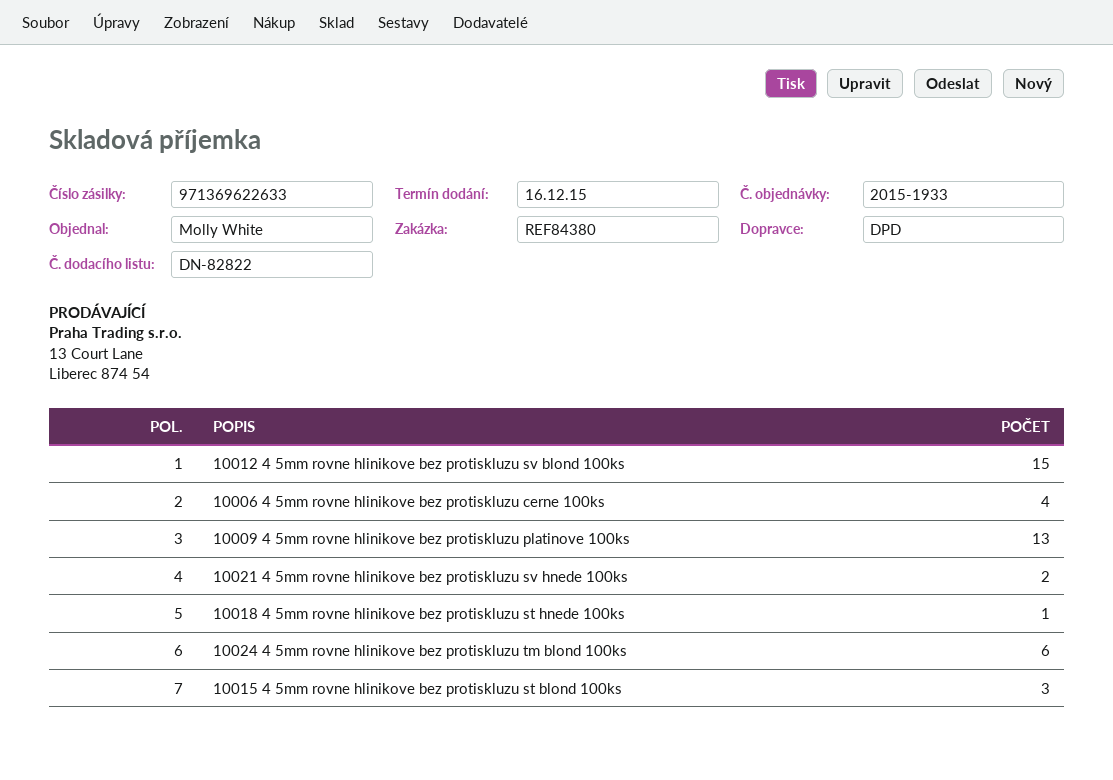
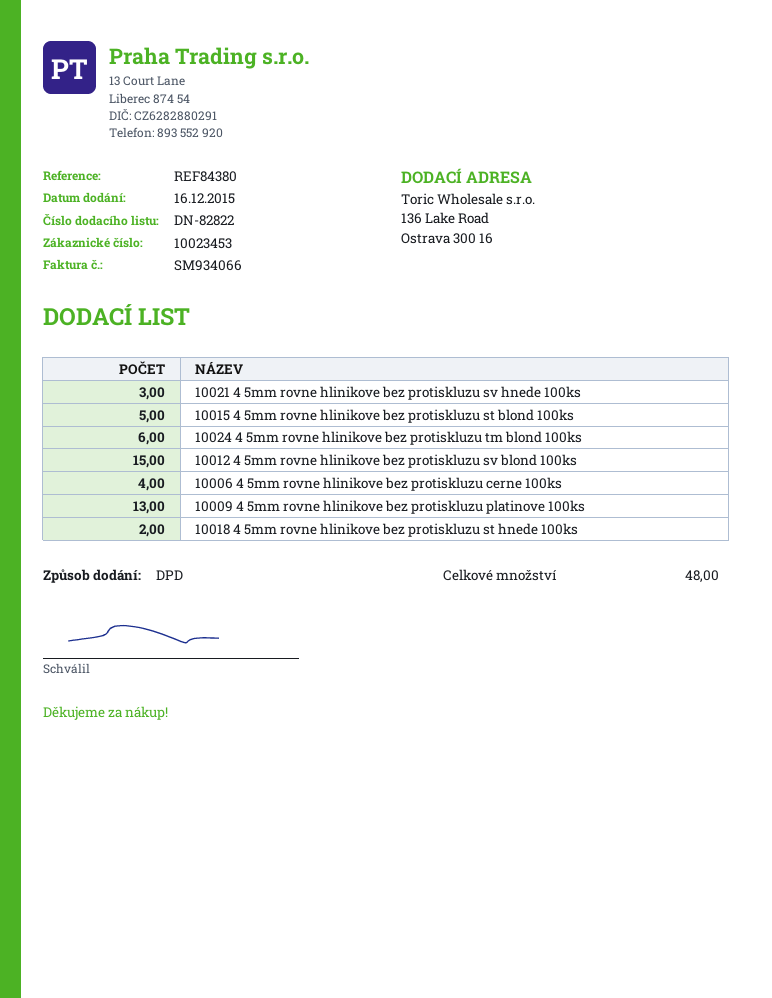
10021 4 5mm rovne hlinikove bez protiskluzu sv hnede 100ks: 2 -> 3
10018 4 5mm rovne hlinikove bez protiskluzu st hnede 100ks: 1 -> 2
10015 4 5mm rovne hlinikove bez protiskluzu st blond 100ks: 3 -> 5

